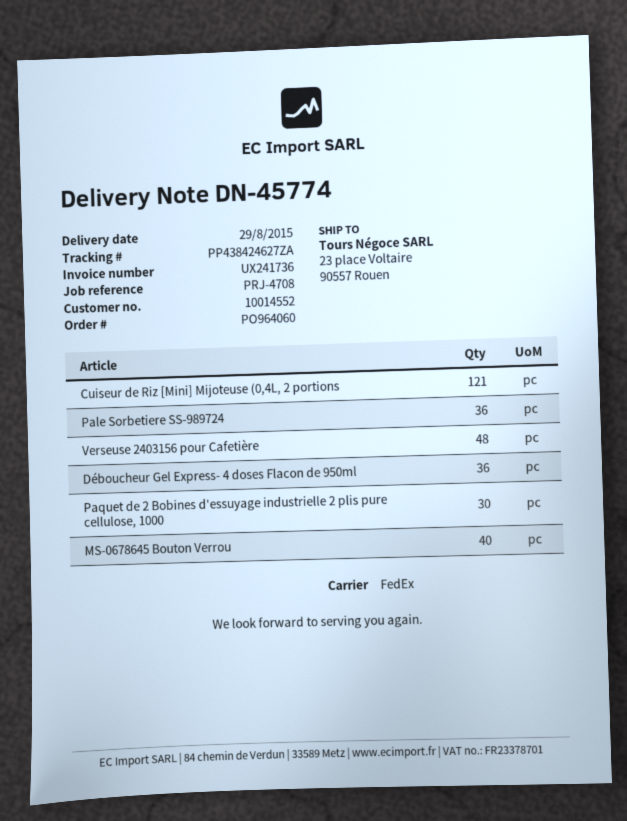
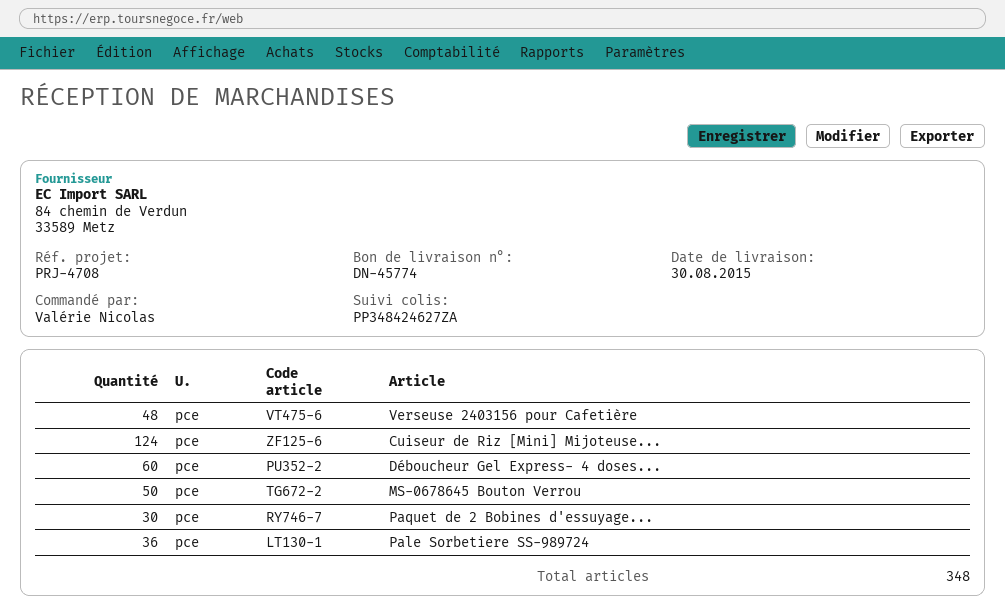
delivery date: 2015-08-29 -> 2015-08-30
tracking number: PP438424627ZA -> PP348424627ZA
Cuiseur de Riz [Mini] Mijoteuse (0,4L, 2 portions: 121 -> 124
Déboucheur Gel Express- 4 doses Flacon de 950ml: 36 -> 60
MS-0678645 Bouton Verrou: 40 -> 50

